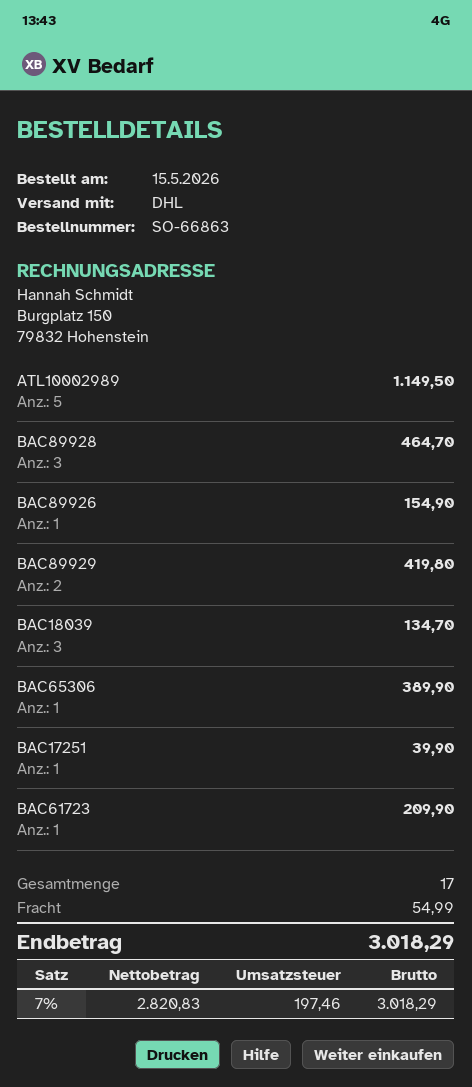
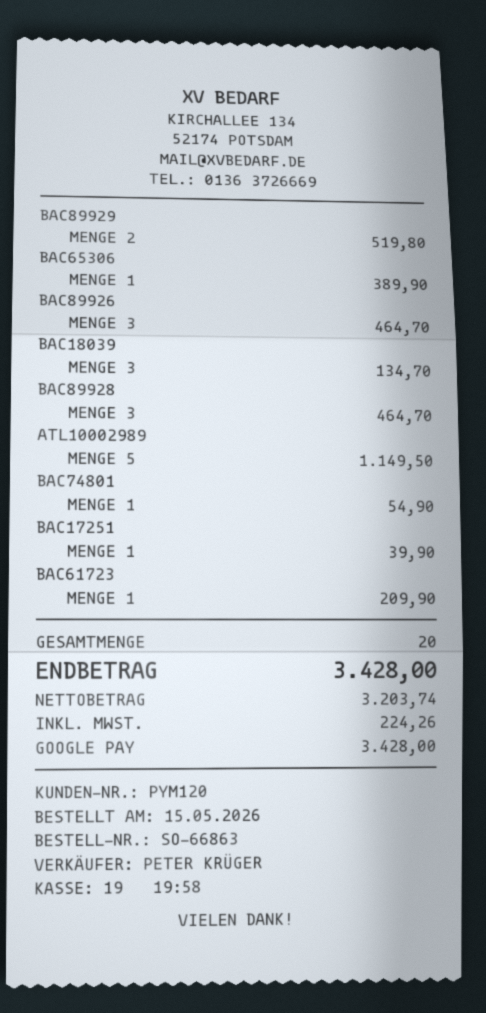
BAC89926: 1 for 154.90 -> 3 for 464.70
BAC89929: 2 for 419.80 -> 2 for 519.80
BAC74801: none -> 1 for 54.90
total quantity: 17 -> 20
shipping: 54.99 -> none
net: 2820.83 -> 3203.74
tax: 197.46 -> 224.26
total: 3018.29 -> 3428.00

